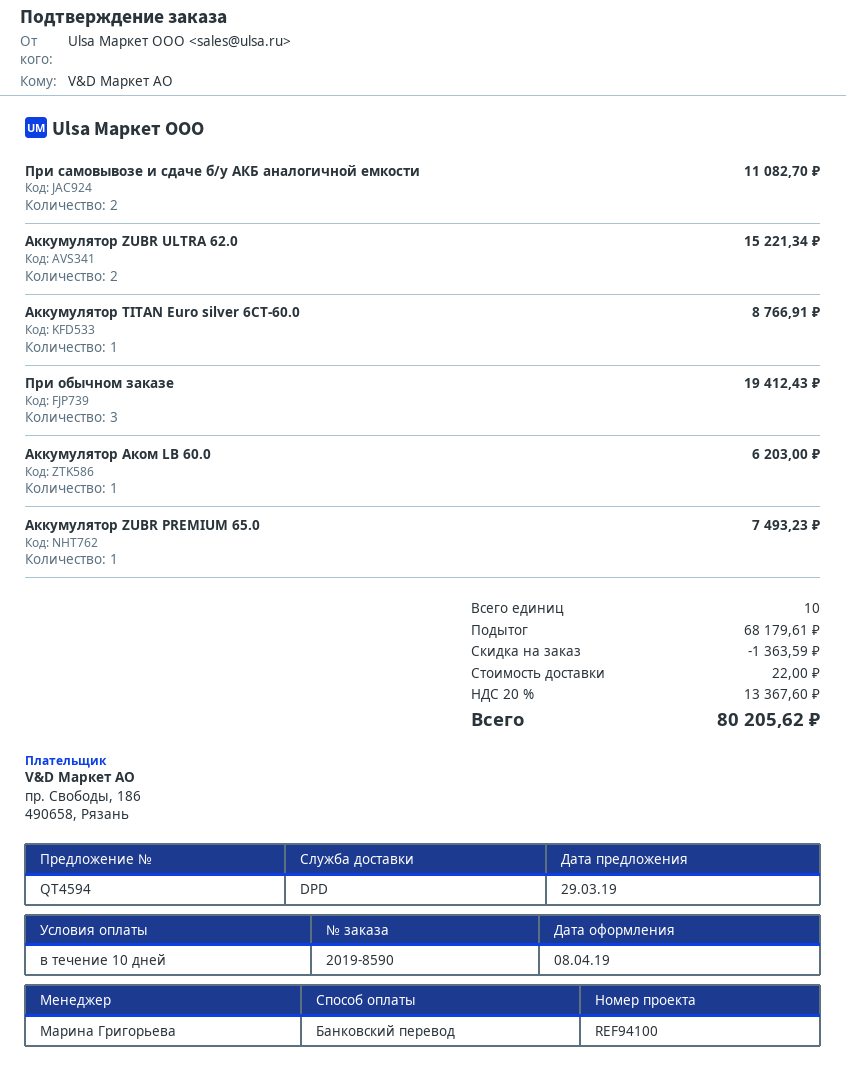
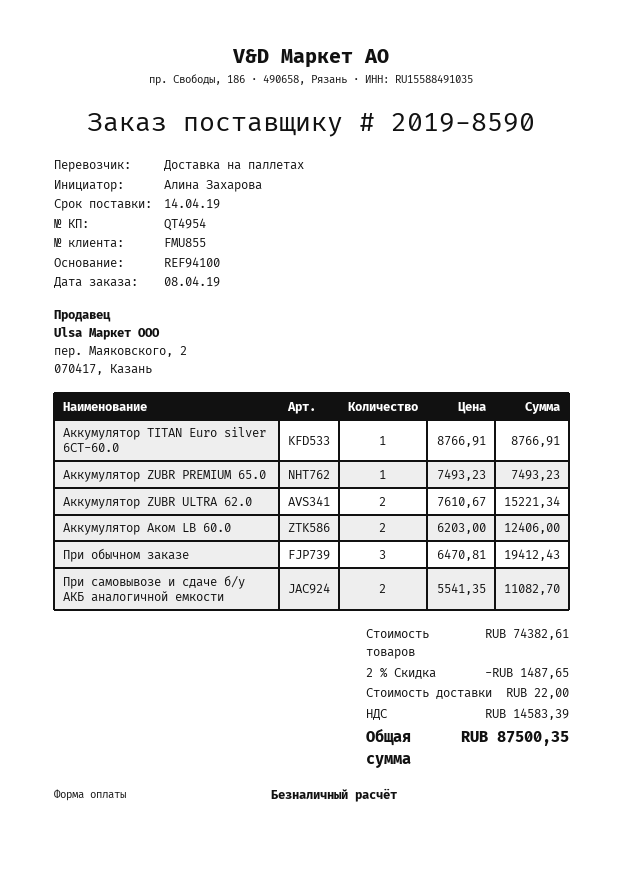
quote number: QT4594 -> QT4954
shipping method: DPD -> pallet freight
Аккумулятор Аком LB 60.0: 1 for 6203.00 -> 2 for 12406.00
subtotal: 68179.61 -> 74382.61
discount: 1363.59 -> 1487.65
tax: 13367.60 -> 14583.39
total: 80205.62 -> 87500.35

